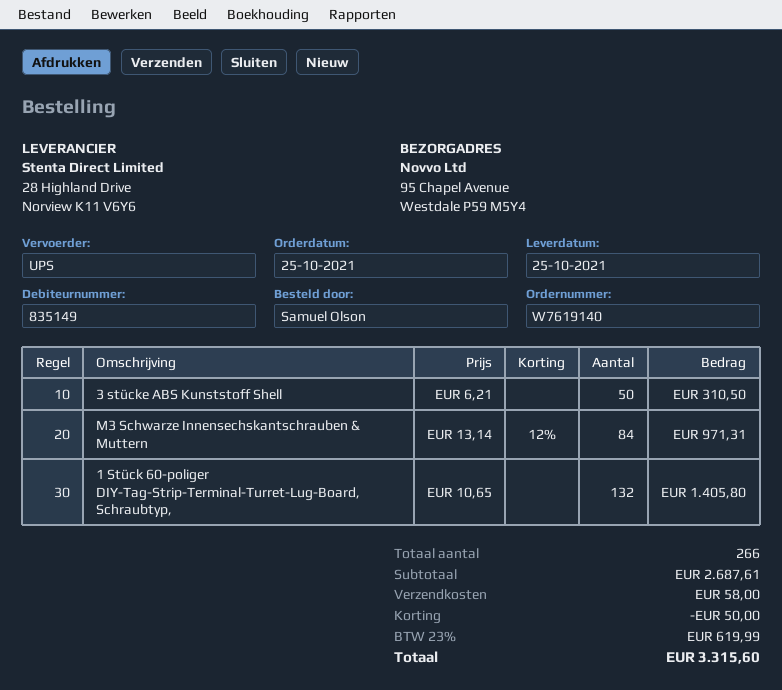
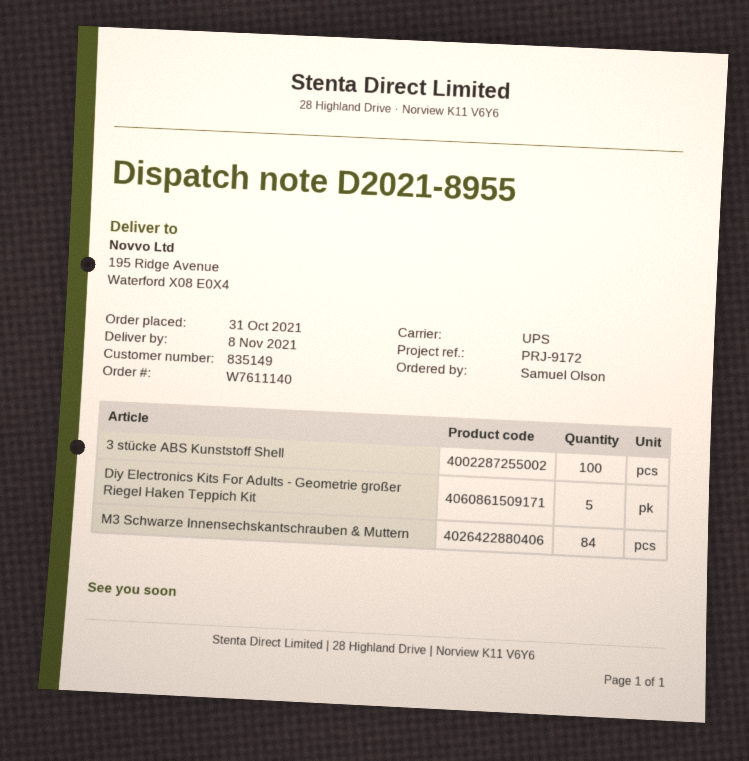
order number: W7619140 -> W7611140
order date: 2021-10-25 -> 2021-10-31
delivery date: 2021-10-25 -> 2021-11-08
ship to: 95 Chapel Avenue, Westdale P59 M5Y4 -> 195 Ridge Avenue, Waterford X08 E0X4
3 stücke ABS Kunststoff Shell: 50 -> 100
1 Stück 60-poliger DIY-Tag-Strip-Terminal-Turret-Lug-Board, Schraubtyp,: 132 -> none
Diy Electronics Kits For Adults - Geometrie großer Riegel Haken Teppich Kit: none -> 5

